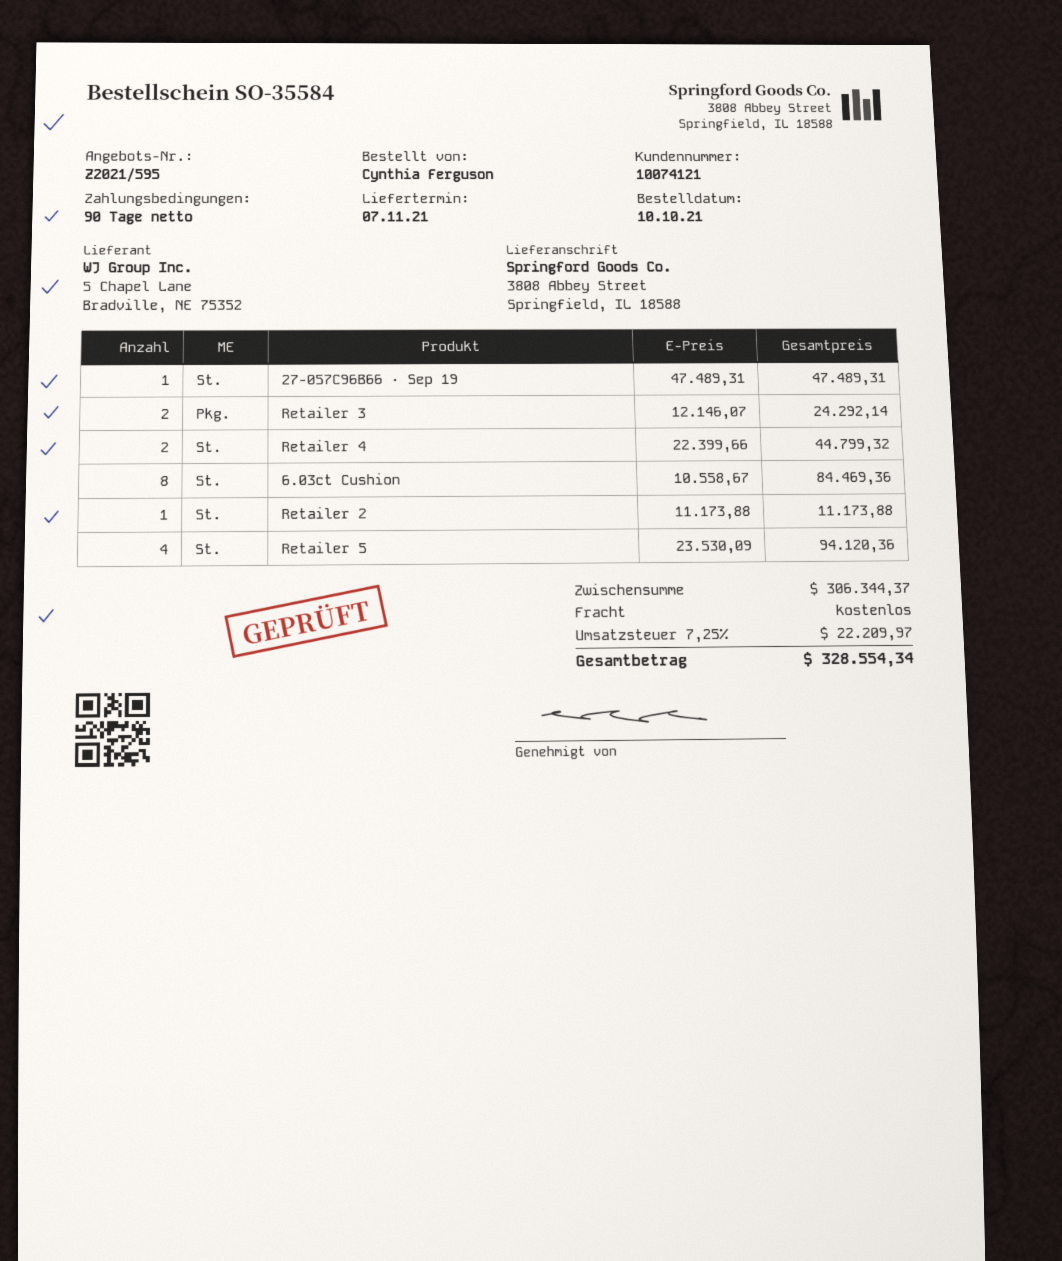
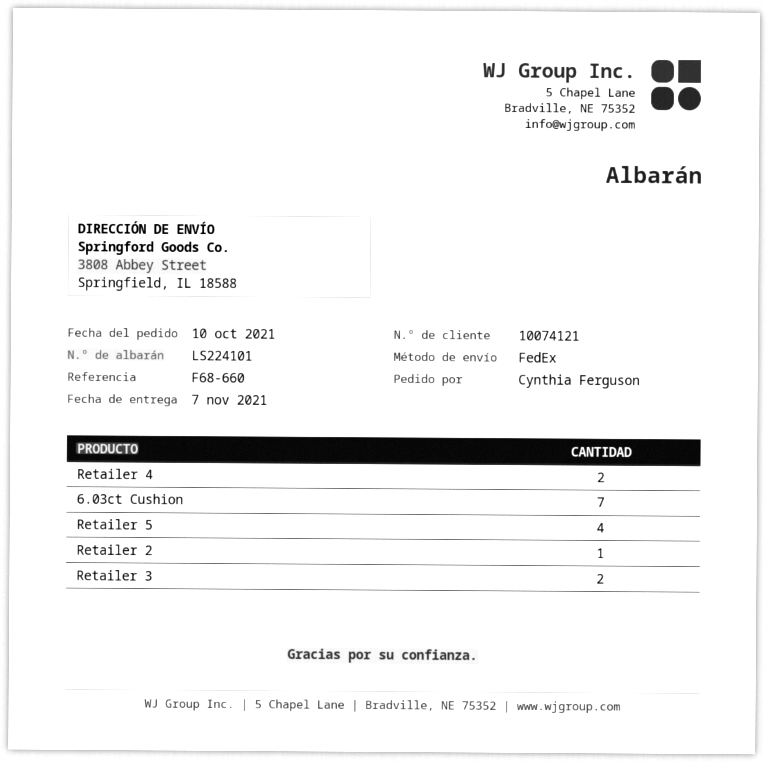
27-057C96B66 · Sep 19: 1 -> none
6.03ct Cushion: 8 -> 7

